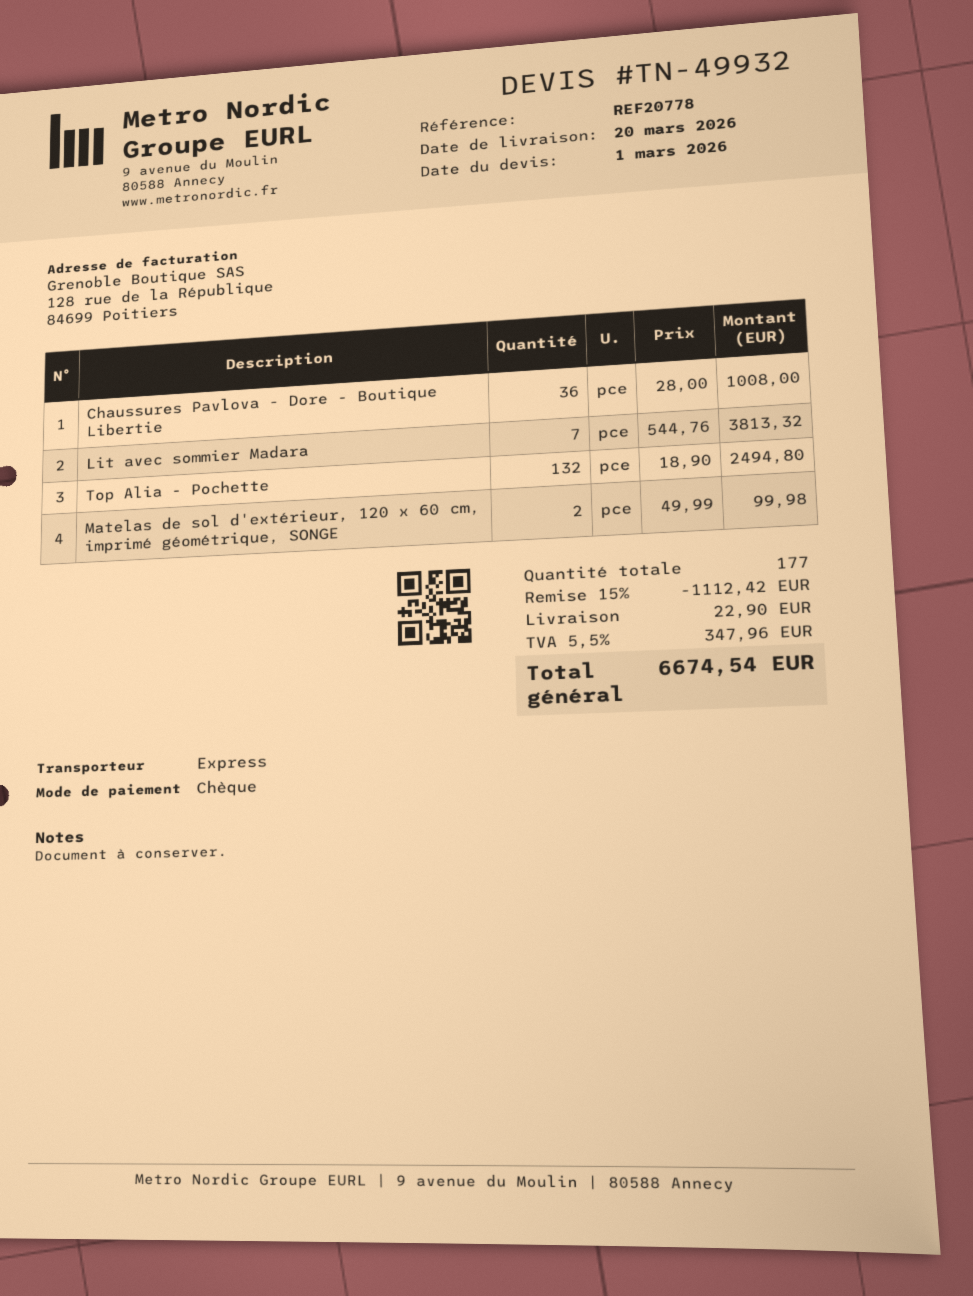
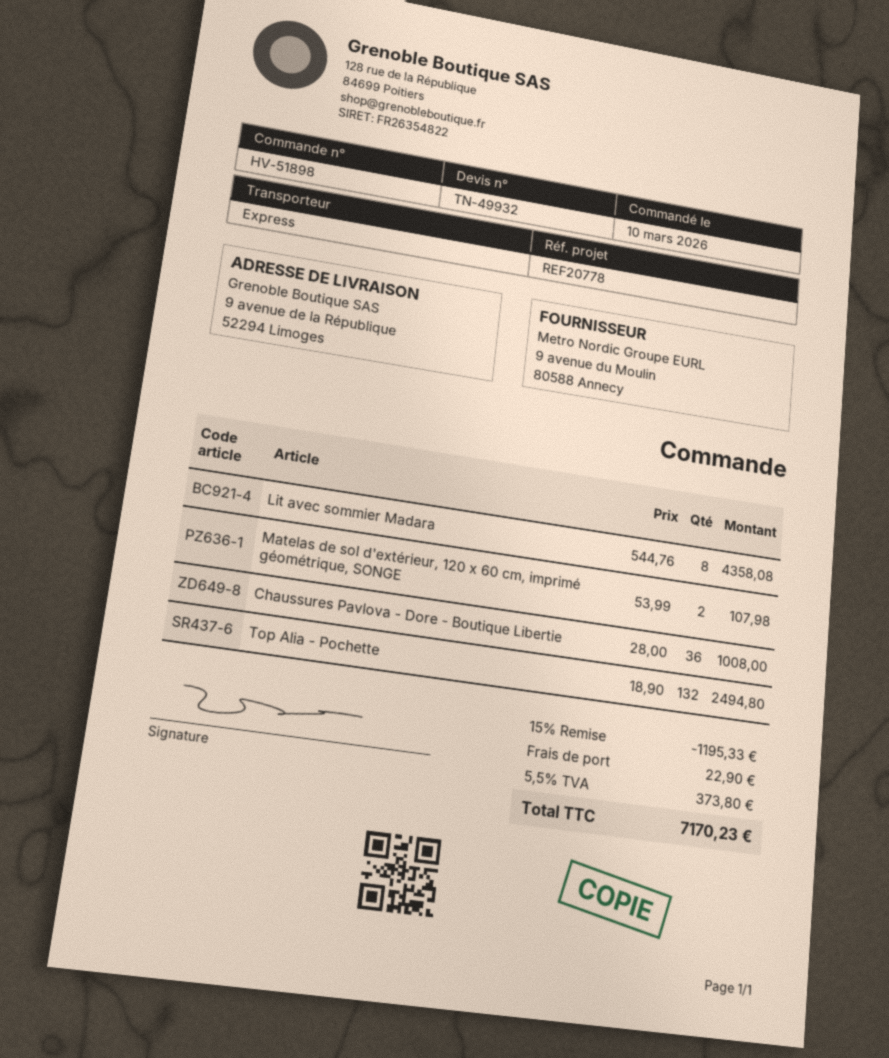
Lit avec sommier Madara: 7 x 544.76 = 3813.32 -> 8 x 544.76 = 4358.08
Matelas de sol d'extérieur, 120 x 60 cm, imprimé géométrique, SONGE: 2 x 49.99 = 99.98 -> 2 x 53.99 = 107.98
discount: 15% = 1112.42 -> 15% = 1195.33
tax: 5.5% = 347.96 -> 5.5% = 373.80
total: 6674.54 -> 7170.23

